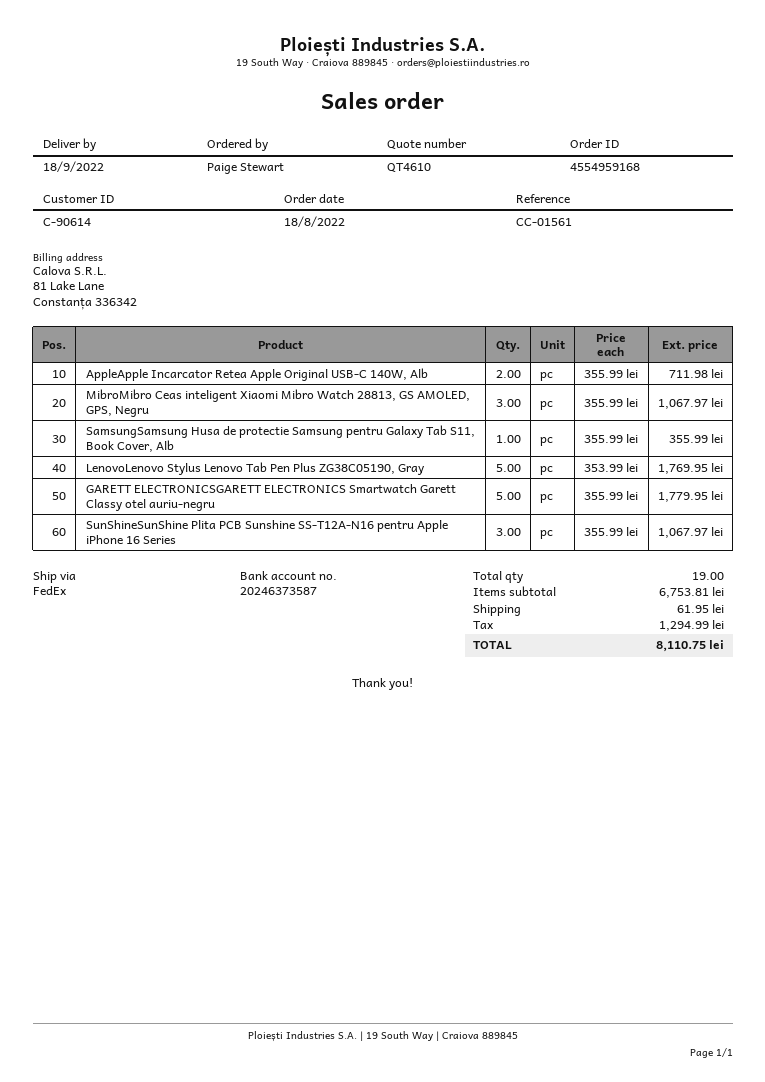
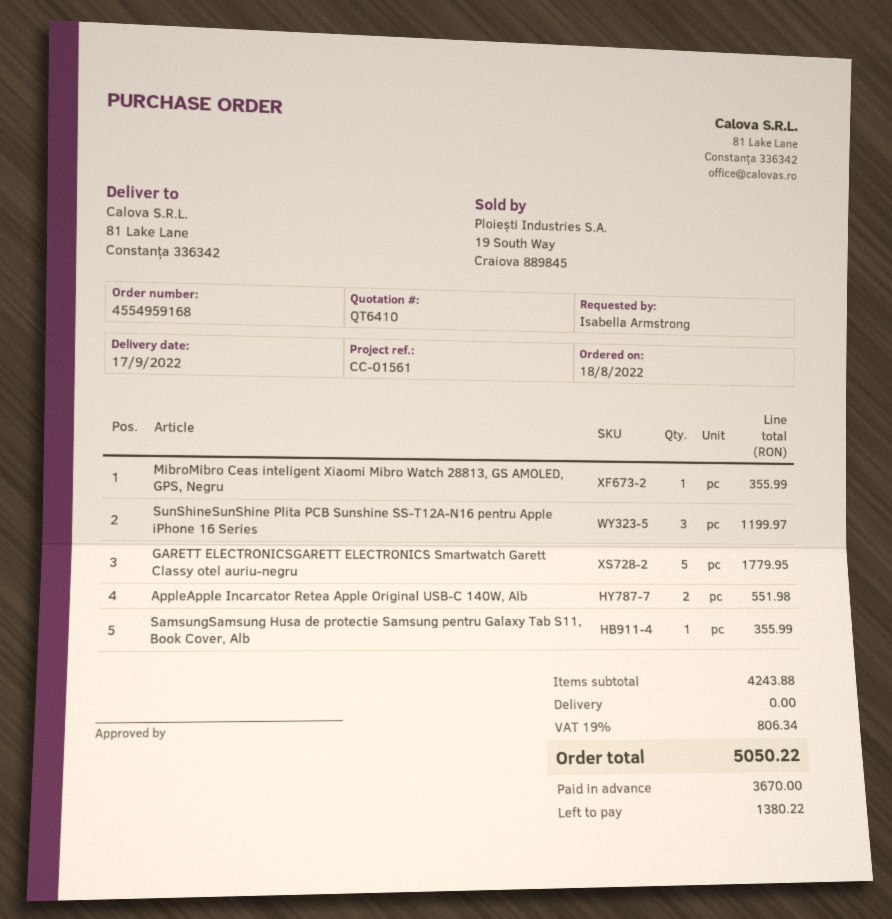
quote number: QT4610 -> QT6410
delivery date: 2022-09-18 -> 2022-09-17
ordered by: Paige Stewart -> Isabella Armstrong
AppleApple Incarcator Retea Apple Original USB-C 140W, Alb: 2 for 711.98 -> 2 for 551.98
MibroMibro Ceas inteligent Xiaomi Mibro Watch 28813, GS AMOLED, GPS, Negru: 3 for 1067.97 -> 1 for 355.99
LenovoLenovo Stylus Lenovo Tab Pen Plus ZG38C05190, Gray: 5 for 1769.95 -> none
SunShineSunShine Plita PCB Sunshine SS-T12A-N16 pentru Apple iPhone 16 Series: 3 for 1067.97 -> 3 for 1199.97
subtotal: 6753.81 -> 4243.88
shipping: 61.95 -> 0.00
tax: 1294.99 -> 806.34
total: 8110.75 -> 5050.22

